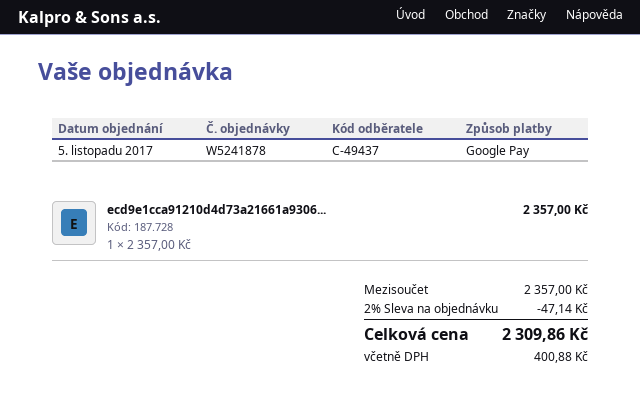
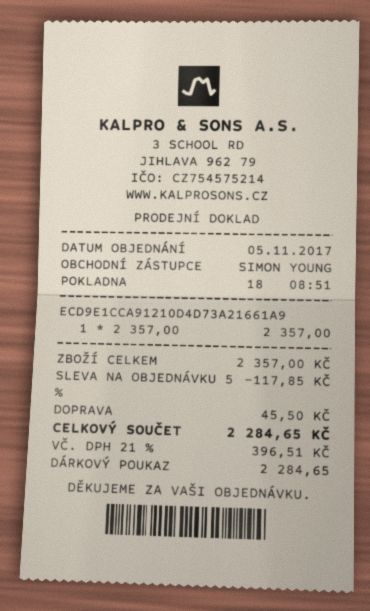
payment method: Google Pay -> gift card
discount: 2% = 47.14 -> 5% = 117.85
shipping: none -> 45.50
tax: 400.88 -> 396.51
total: 2309.86 -> 2284.65

